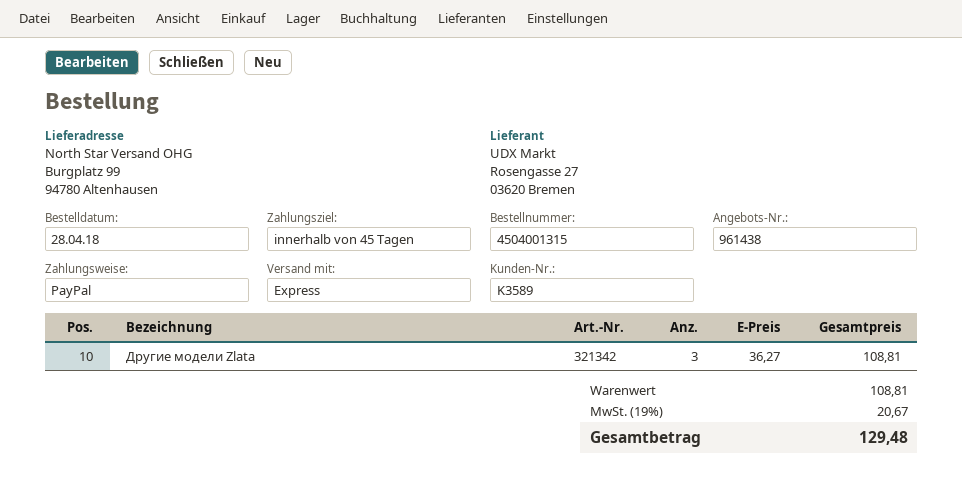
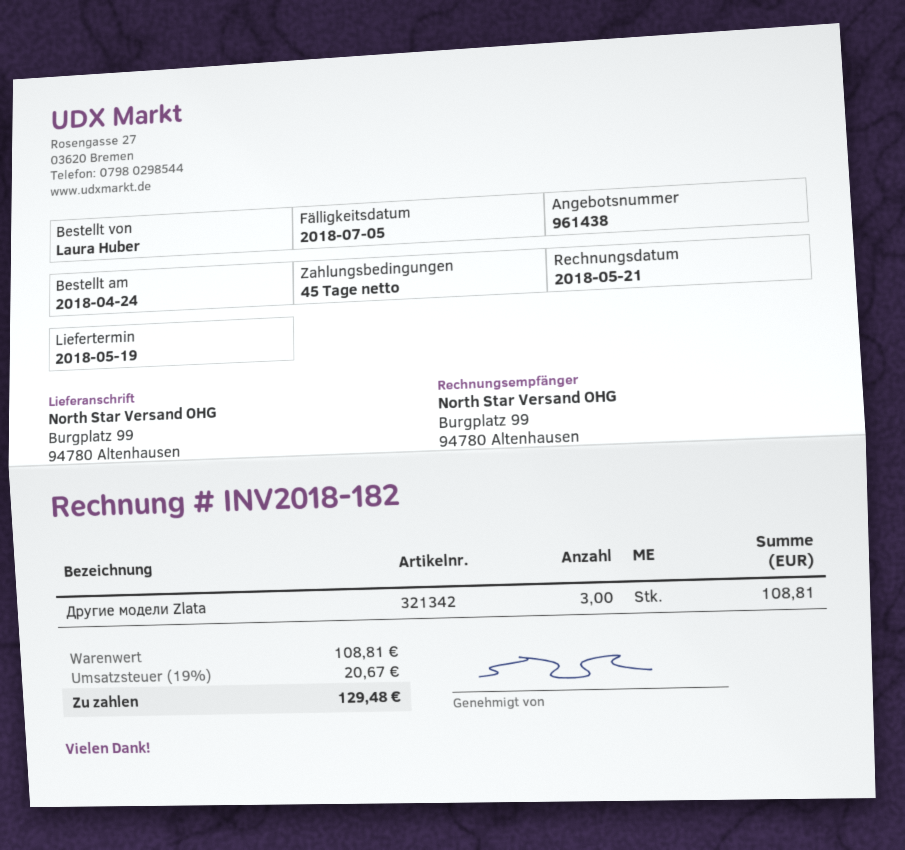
order date: 2018-04-28 -> 2018-04-24

